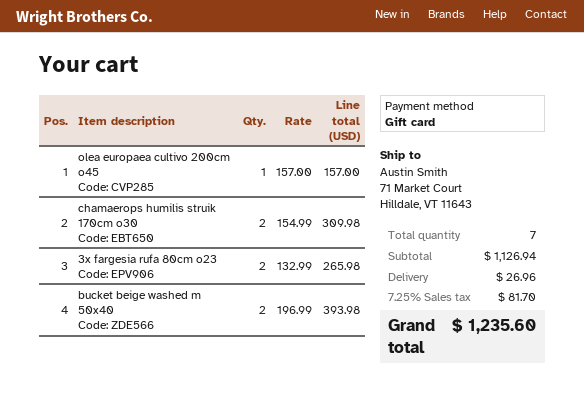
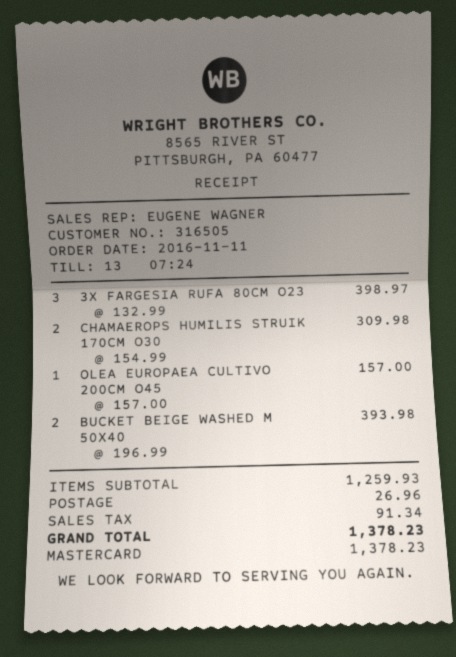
payment method: gift card -> Mastercard
3x fargesia rufa 80cm o23: 2 x 132.99 = 265.98 -> 3 x 132.99 = 398.97
subtotal: 1126.94 -> 1259.93
tax: 81.70 -> 91.34
total: 1235.60 -> 1378.23

